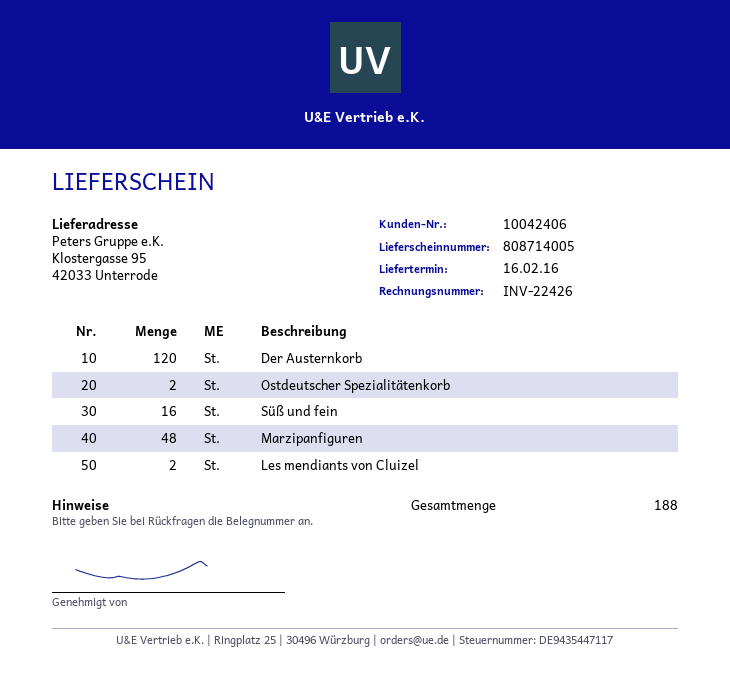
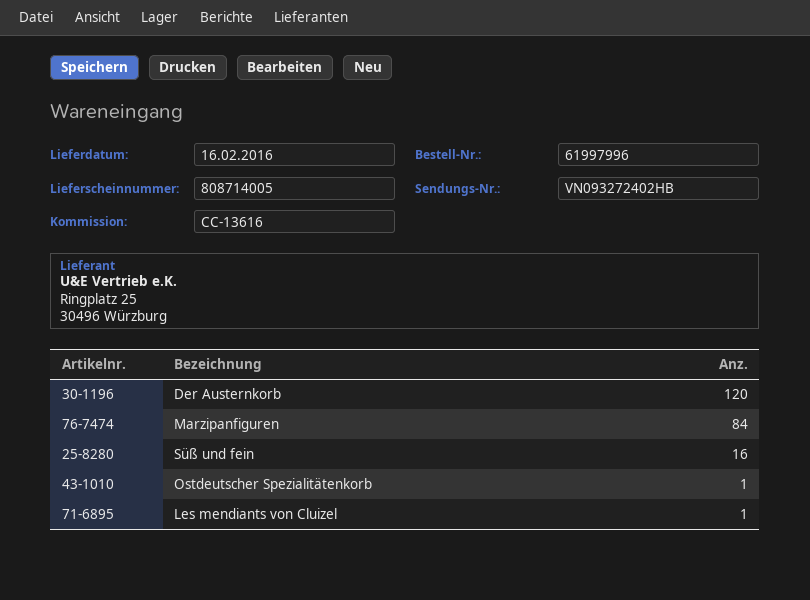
Ostdeutscher Spezialitätenkorb: 2 -> 1
Marzipanfiguren: 48 -> 84
Les mendiants von Cluizel: 2 -> 1

